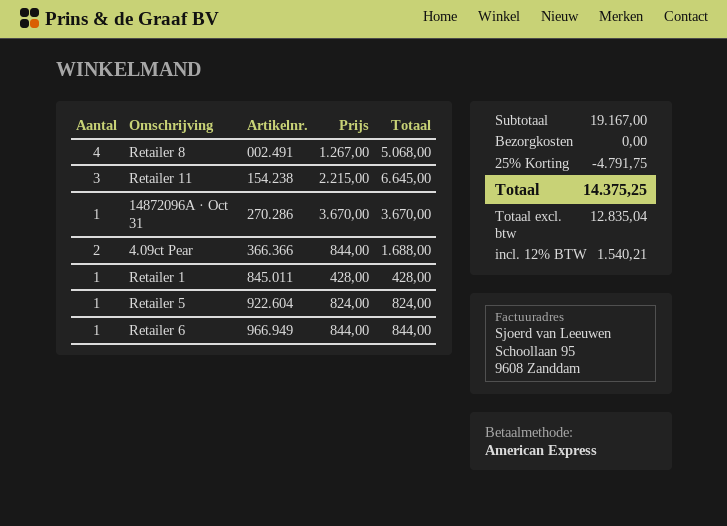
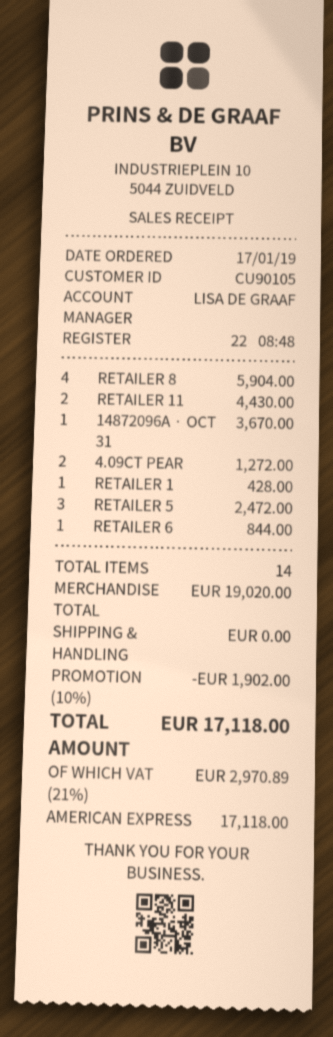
Retailer 8: 4 for 5068.00 -> 4 for 5904.00
Retailer 11: 3 for 6645.00 -> 2 for 4430.00
4.09ct Pear: 2 for 1688.00 -> 2 for 1272.00
Retailer 5: 1 for 824.00 -> 3 for 2472.00
subtotal: 19167.00 -> 19020.00
discount: 25% = 4791.75 -> 10% = 1902.00
tax: 12% = 1540.21 -> 21% = 2970.89
total: 14375.25 -> 17118.00

